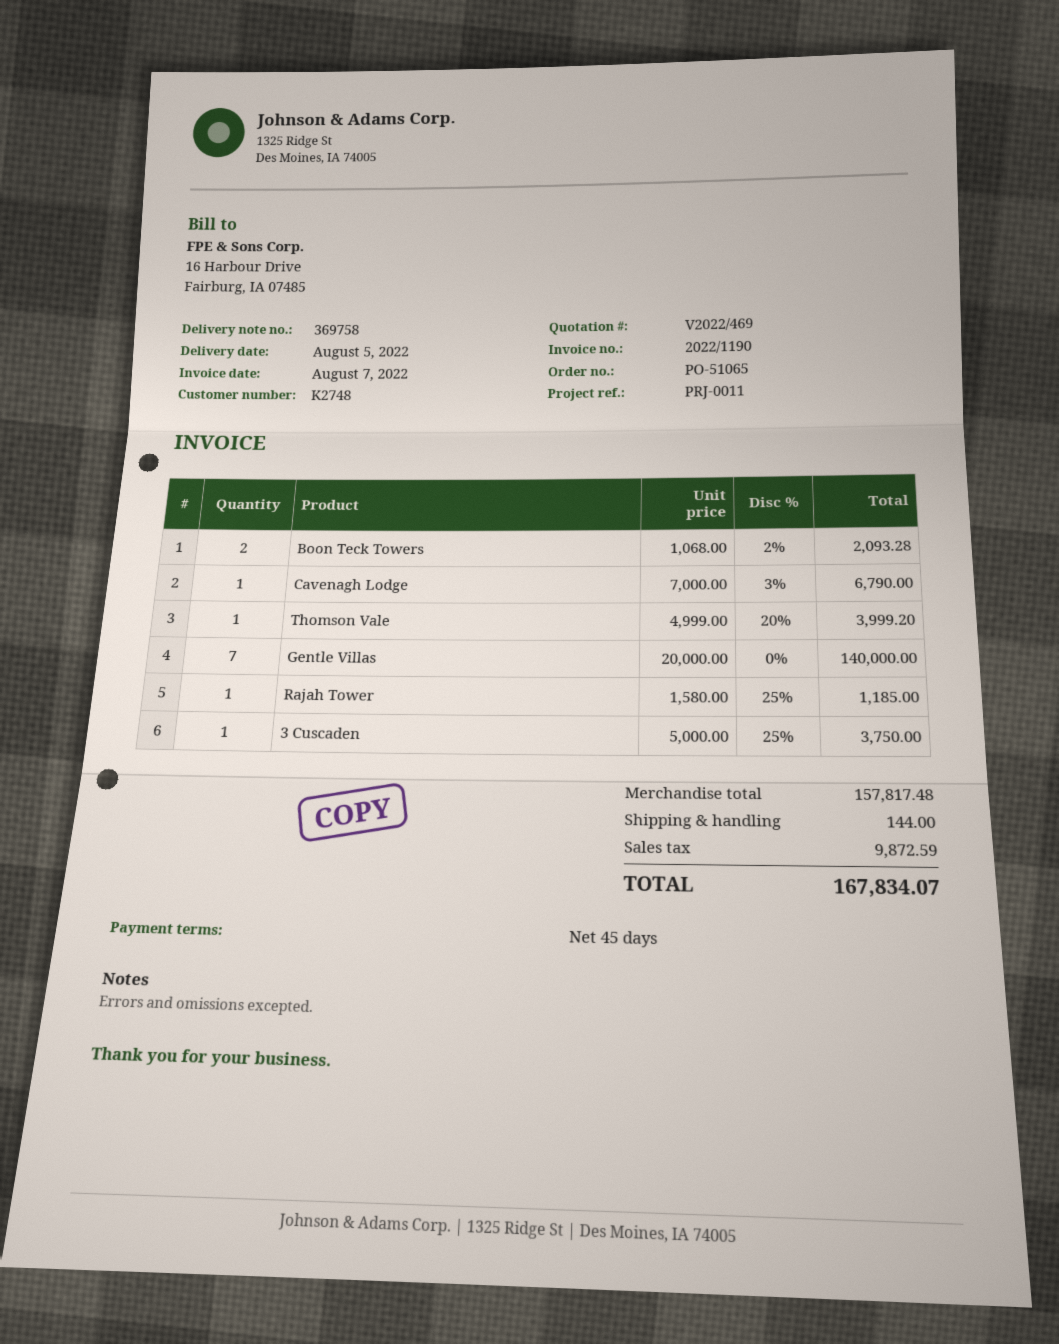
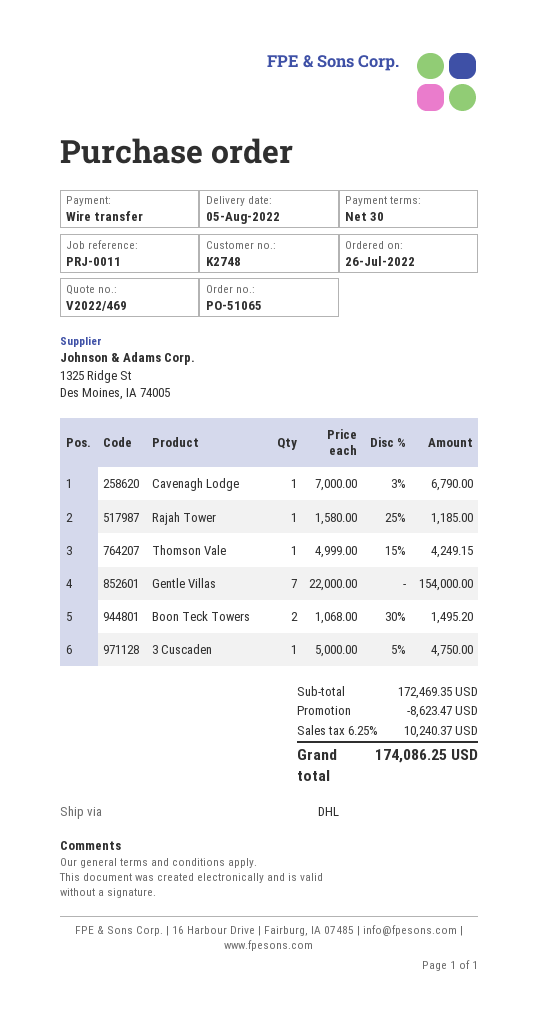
payment terms: 45 days -> 30 days
Boon Teck Towers: 2 x 1068.00 - 2% = 2093.28 -> 2 x 1068.00 - 30% = 1495.20
Thomson Vale: 1 x 4999.00 - 20% = 3999.20 -> 1 x 4999.00 - 15% = 4249.15
Gentle Villas: 7 x 20000.00 = 140000.00 -> 7 x 22000.00 = 154000.00
3 Cuscaden: 1 x 5000.00 - 25% = 3750.00 -> 1 x 5000.00 - 5% = 4750.00
subtotal: 157817.48 -> 172469.35
discount: none -> 8623.47
shipping: 144.00 -> none
tax: 9872.59 -> 10240.37
total: 167834.07 -> 174086.25

